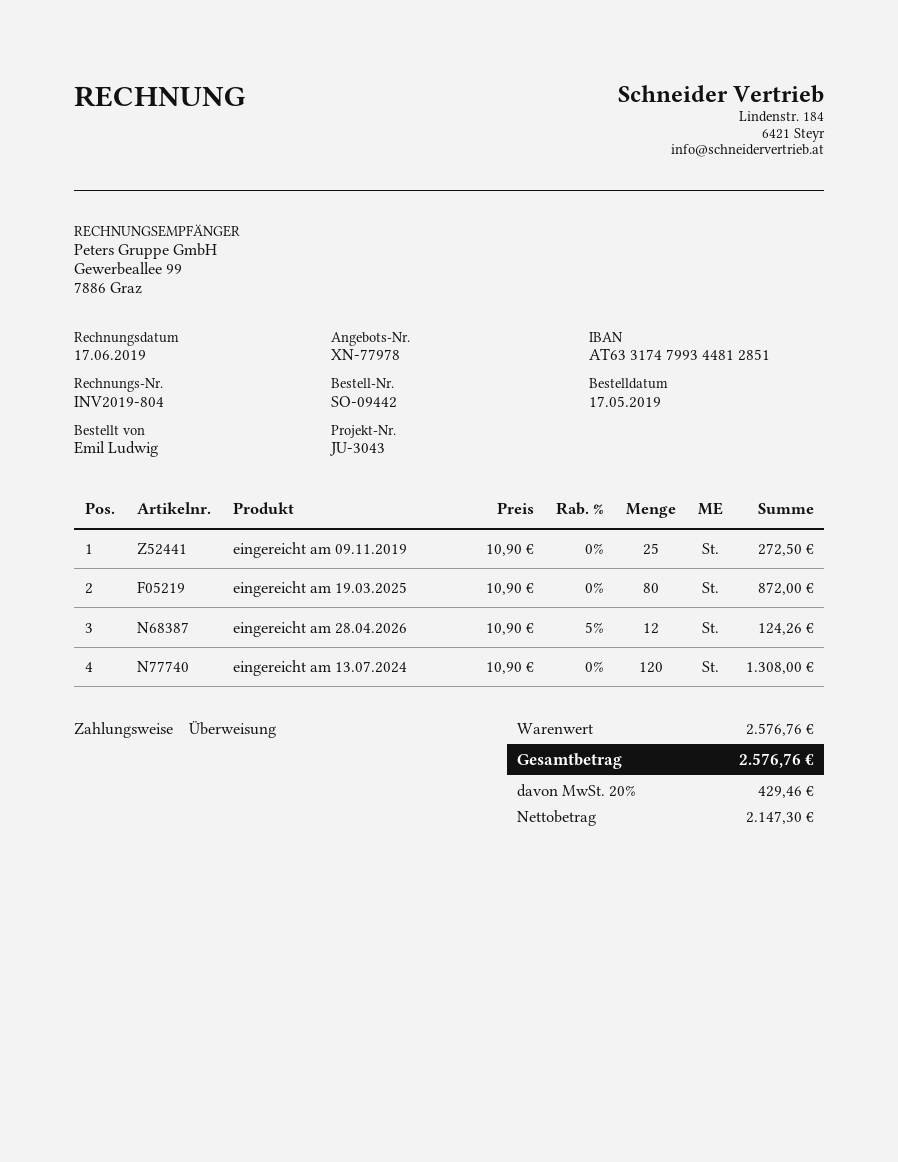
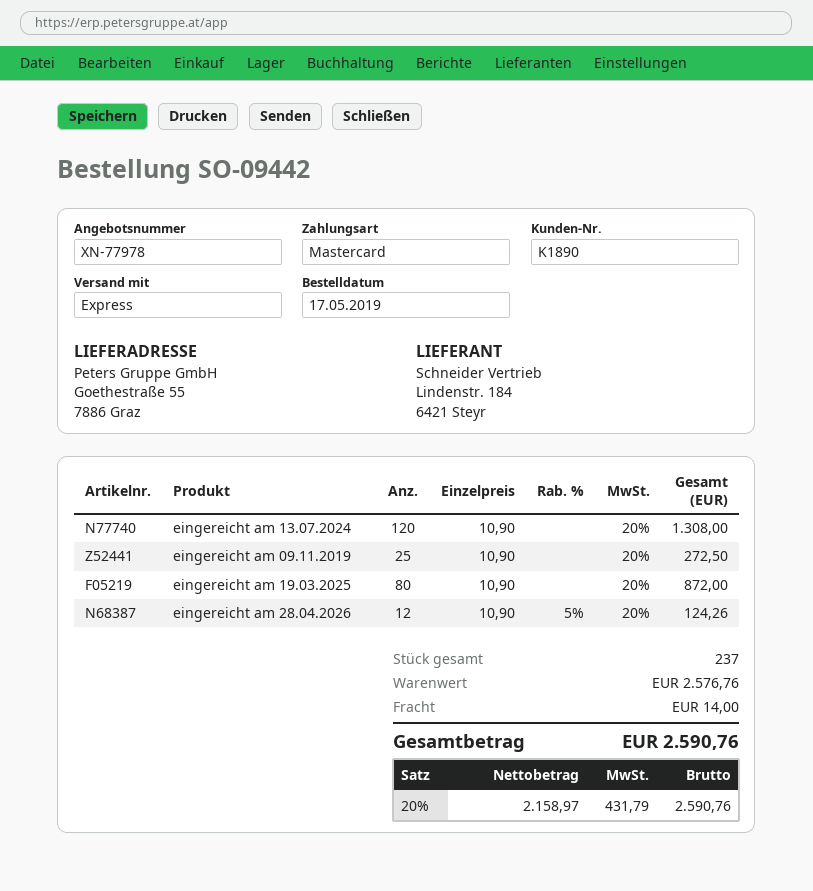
payment method: bank transfer -> Mastercard
shipping: none -> 14.00
net: 2147.30 -> 2158.97
tax: 20% = 429.46 -> 20% = 431.79
total: 2576.76 -> 2590.76

